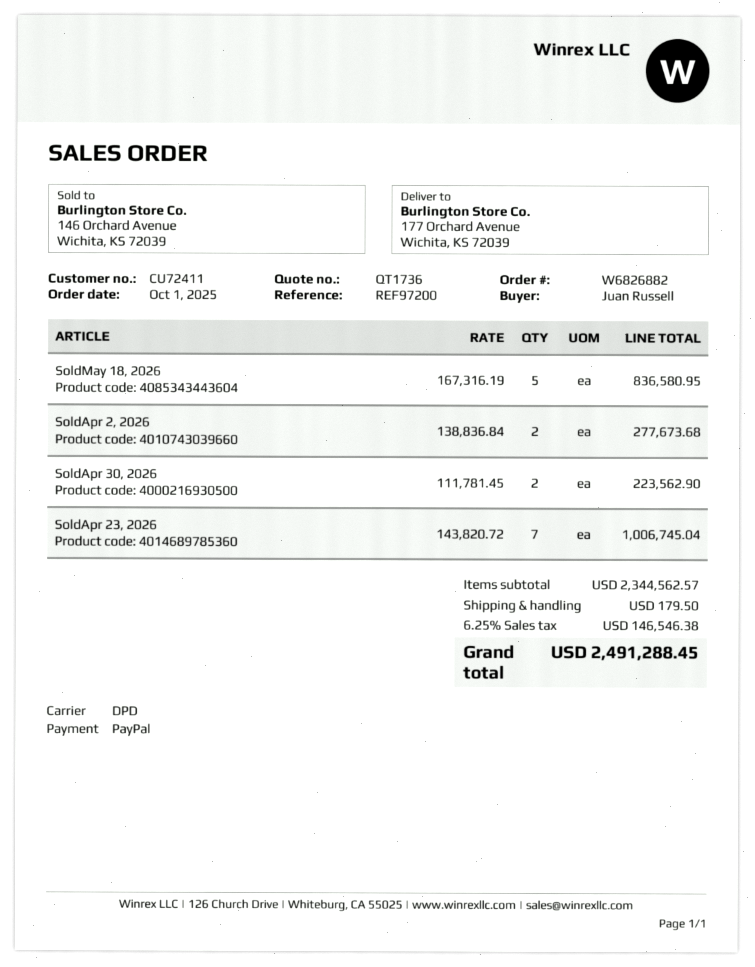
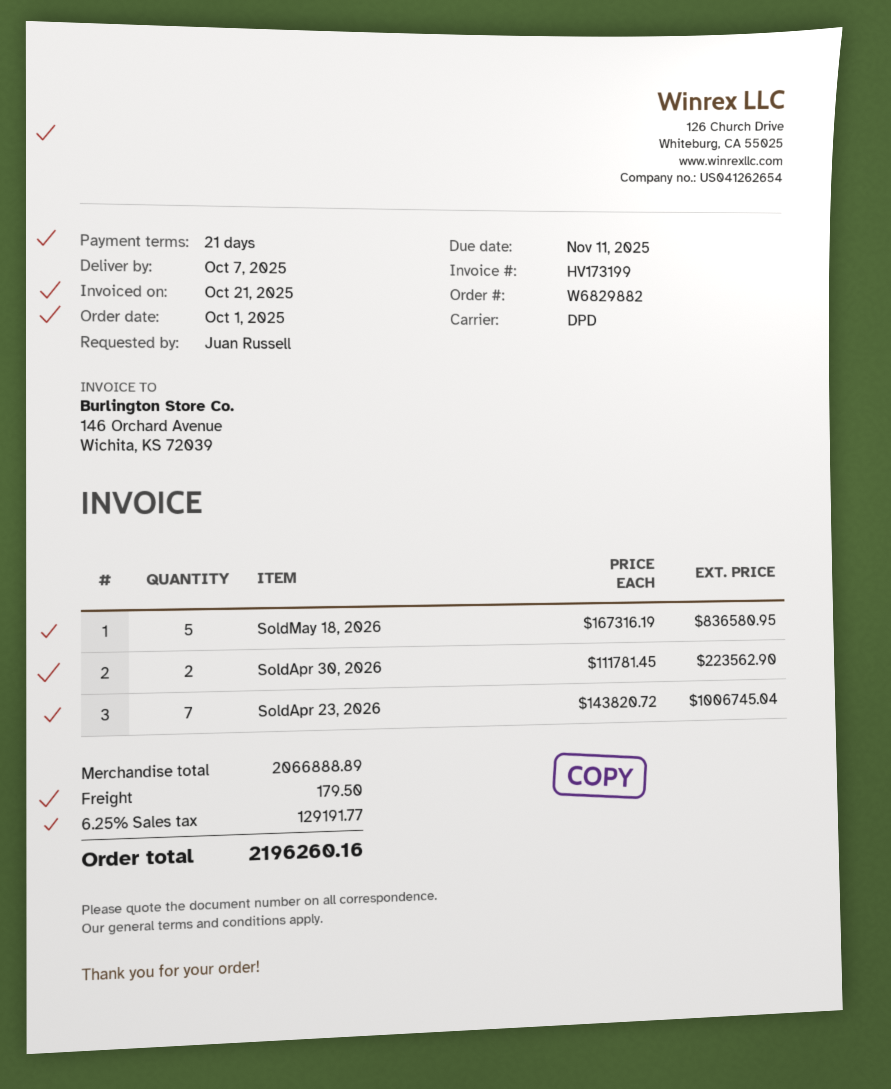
order number: W6826882 -> W6829882
SoldApr 2, 2026: 2 x 138836.84 = 277673.68 -> none
subtotal: 2344562.57 -> 2066888.89
tax: 6.25% = 146546.38 -> 6.25% = 129191.77
total: 2491288.45 -> 2196260.16

